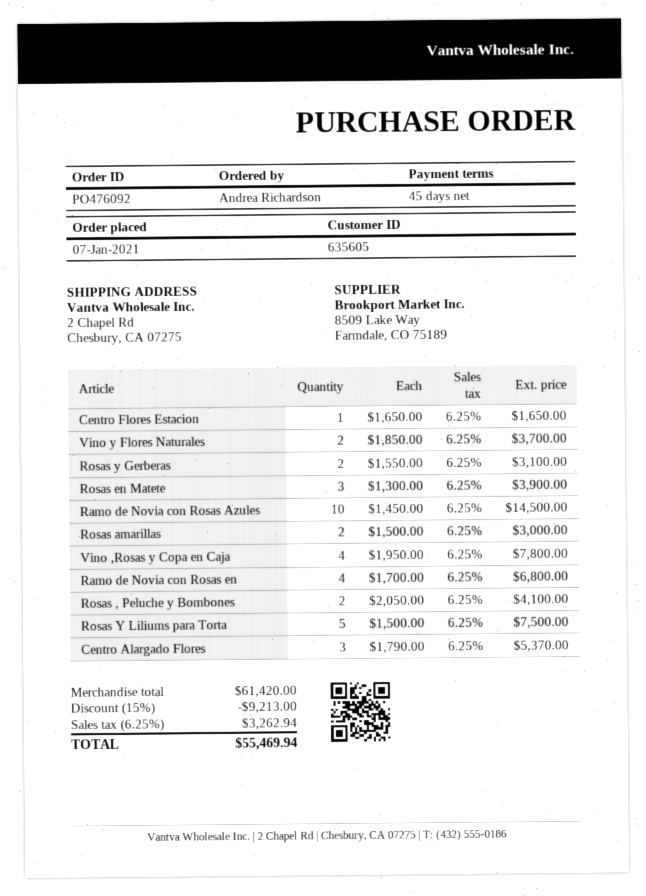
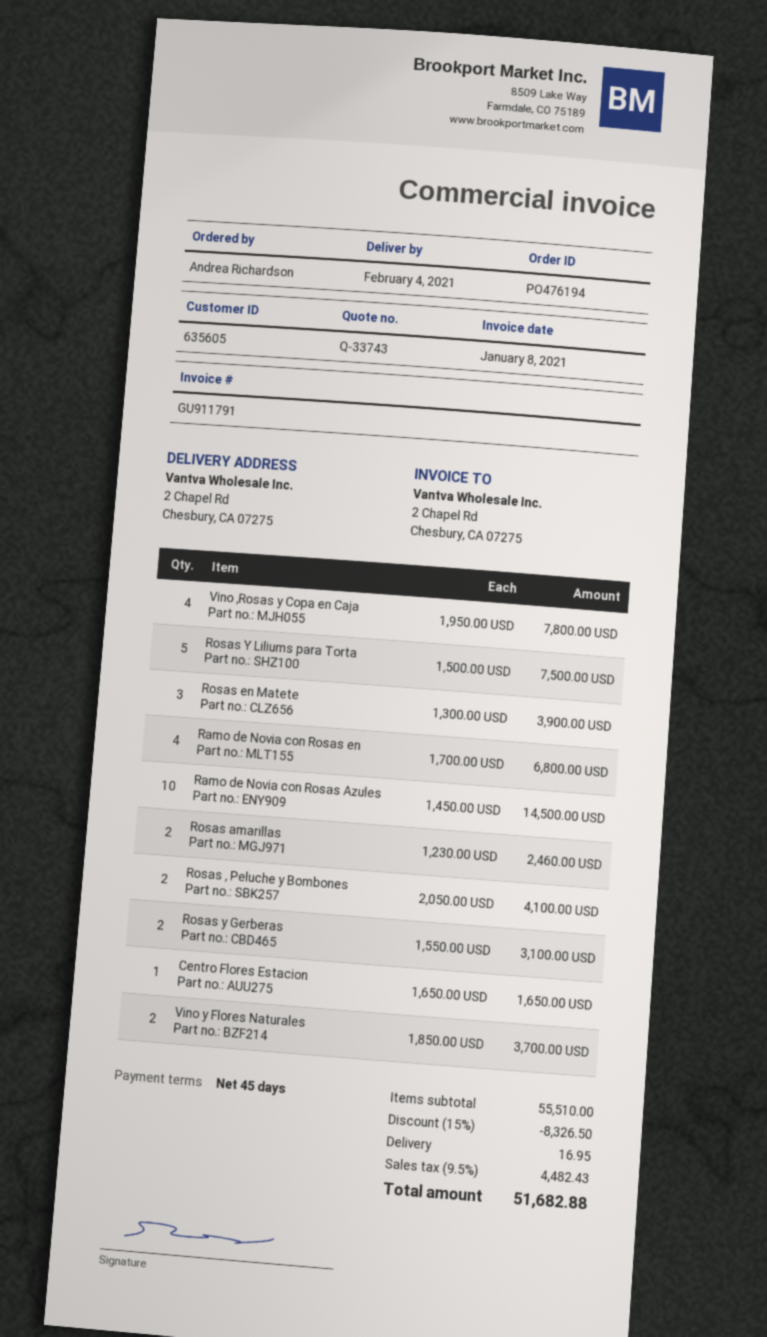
order number: PO476092 -> PO476194
Rosas amarillas: 2 x 1500.00 = 3000.00 -> 2 x 1230.00 = 2460.00
Centro Alargado Flores: 3 x 1790.00 = 5370.00 -> none
subtotal: 61420.00 -> 55510.00
discount: 15% = 9213.00 -> 15% = 8326.50
shipping: none -> 16.95
tax: 6.25% = 3262.94 -> 9.5% = 4482.43
total: 55469.94 -> 51682.88

